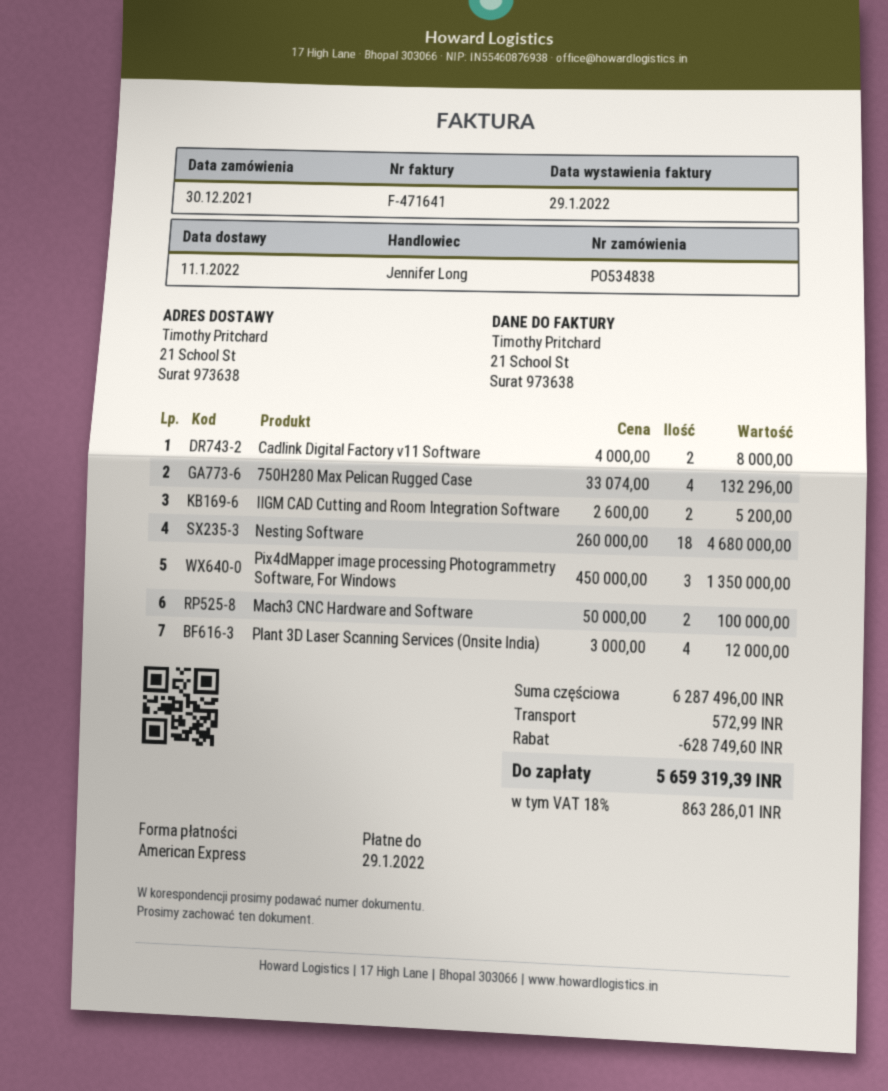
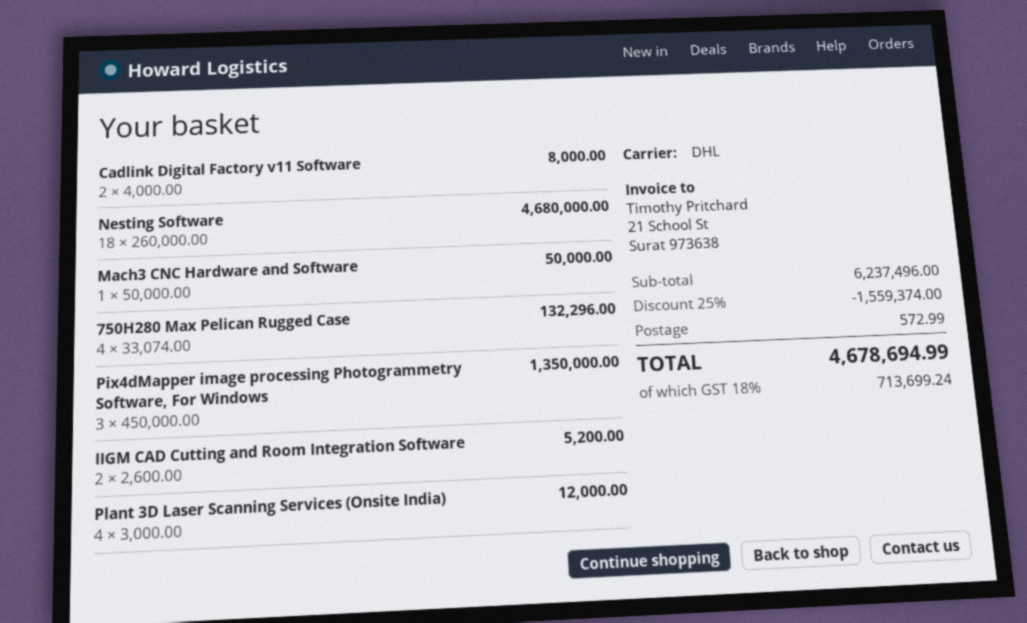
Mach3 CNC Hardware and Software: 2 x 50000.00 = 100000.00 -> 1 x 50000.00 = 50000.00
subtotal: 6287496.00 -> 6237496.00
discount: 628749.60 -> 1559374.00
tax: 18% = 863286.01 -> 18% = 713699.24
total: 5659319.39 -> 4678694.99

